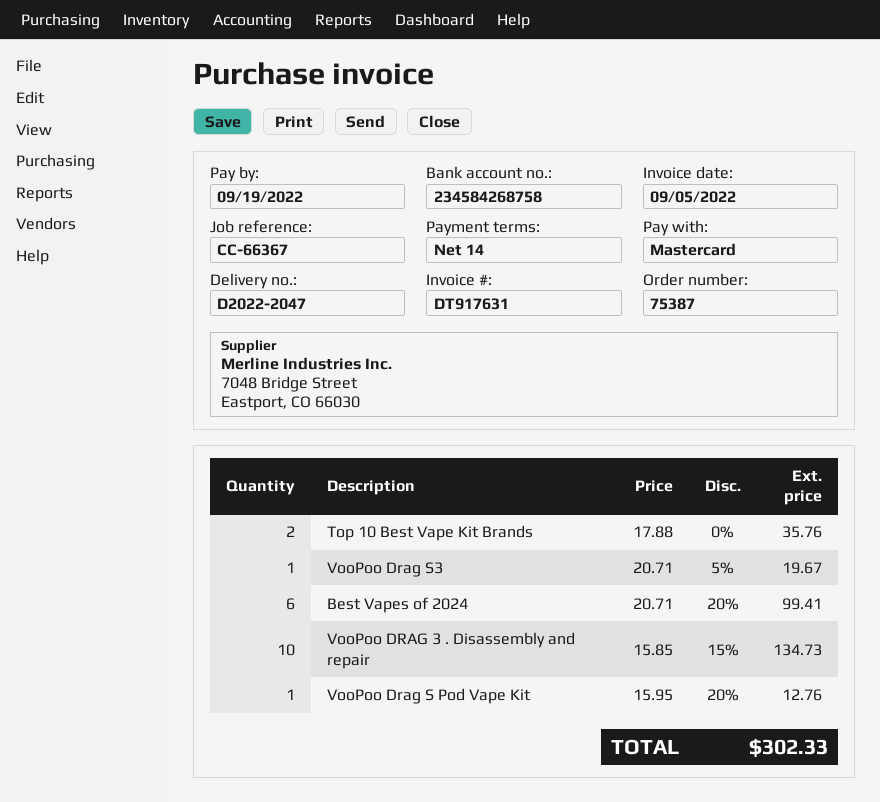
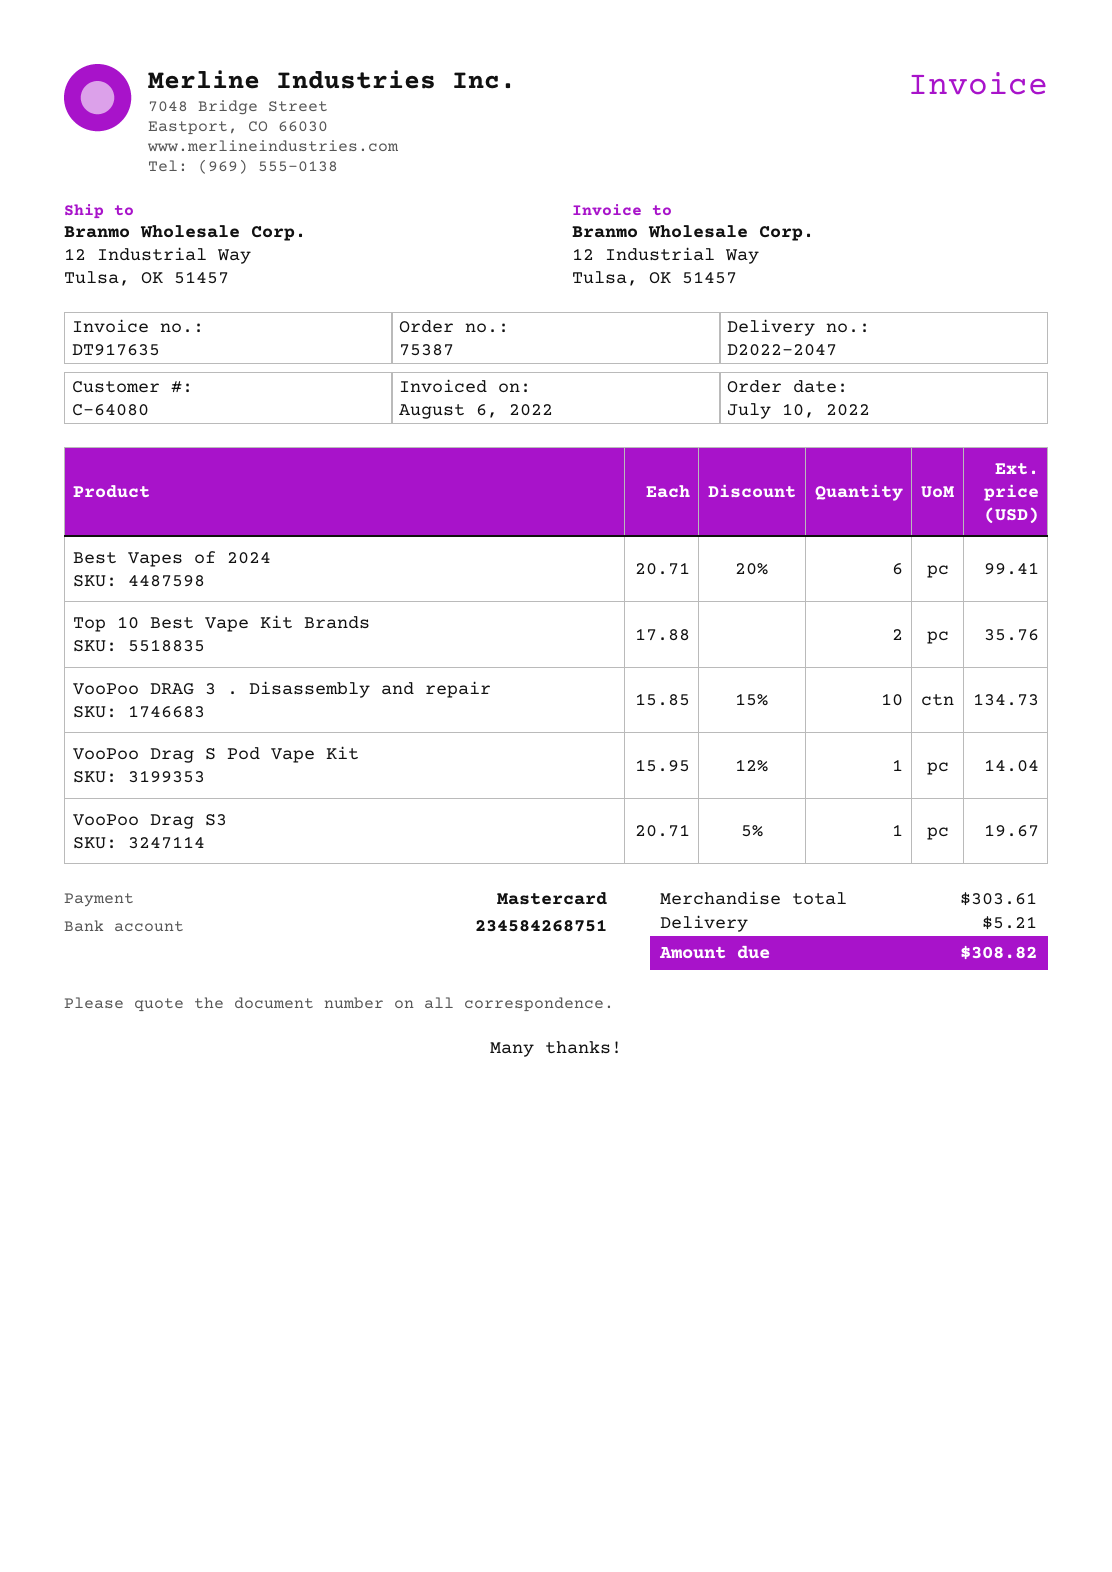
invoice number: DT917631 -> DT917635
invoice date: 2022-09-05 -> 2022-08-06
bank account: 234584268758 -> 234584268751
VooPoo Drag S Pod Vape Kit: 1 x 15.95 - 20% = 12.76 -> 1 x 15.95 - 12% = 14.04
shipping: none -> 5.21
total: 302.33 -> 308.82

